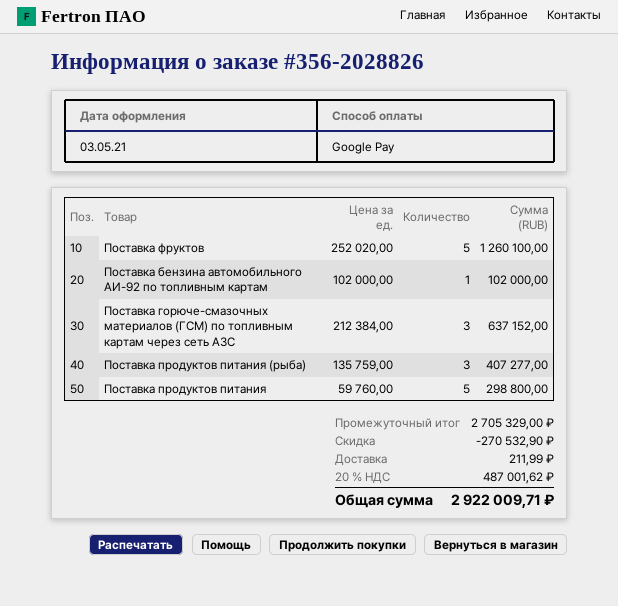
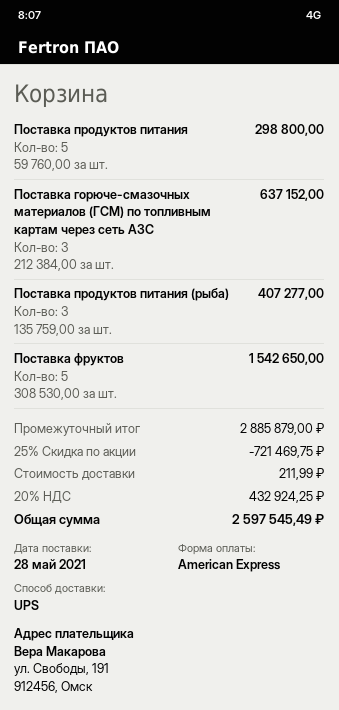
payment method: Google Pay -> American Express
Поставка фруктов: 5 x 252020.00 = 1260100.00 -> 5 x 308530.00 = 1542650.00
Поставка бензина автомобильного АИ-92 по топливным картам: 1 x 102000.00 = 102000.00 -> none
subtotal: 2705329.00 -> 2885879.00
discount: 270532.90 -> 721469.75
tax: 20% = 487001.62 -> 20% = 432924.25
total: 2922009.71 -> 2597545.49

